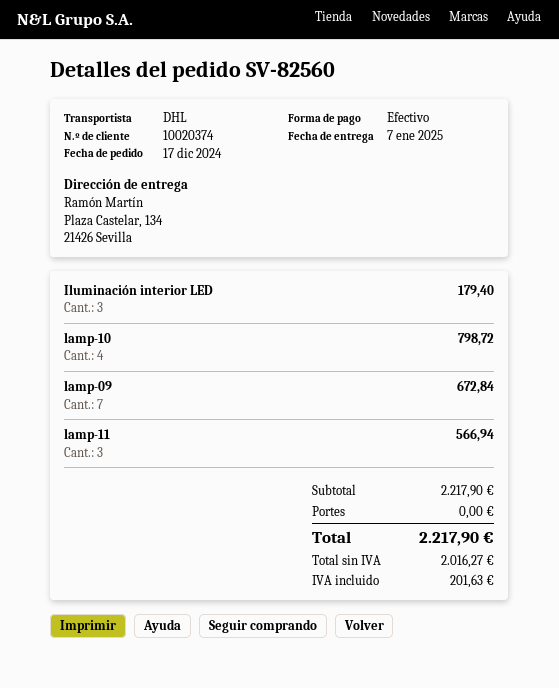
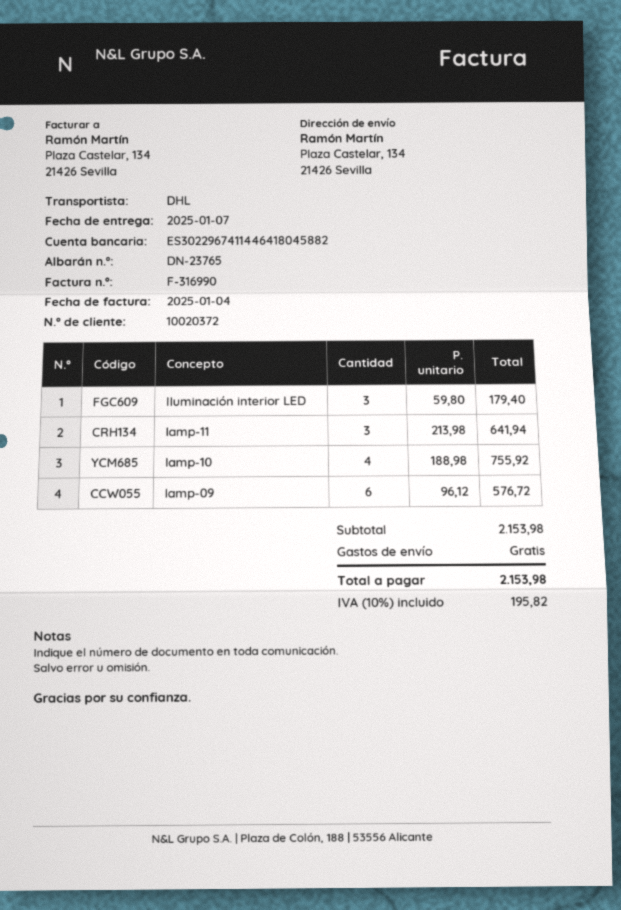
customer number: 10020374 -> 10020372
lamp-10: 4 for 798.72 -> 4 for 755.92
lamp-09: 7 for 672.84 -> 6 for 576.72
lamp-11: 3 for 566.94 -> 3 for 641.94
subtotal: 2217.90 -> 2153.98
tax: 201.63 -> 195.82
total: 2217.90 -> 2153.98

